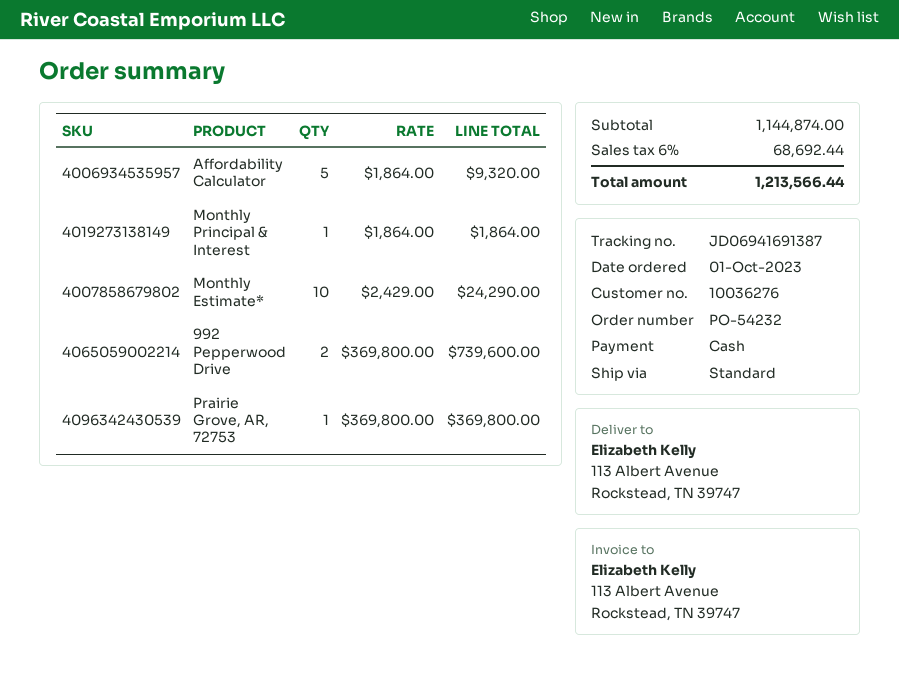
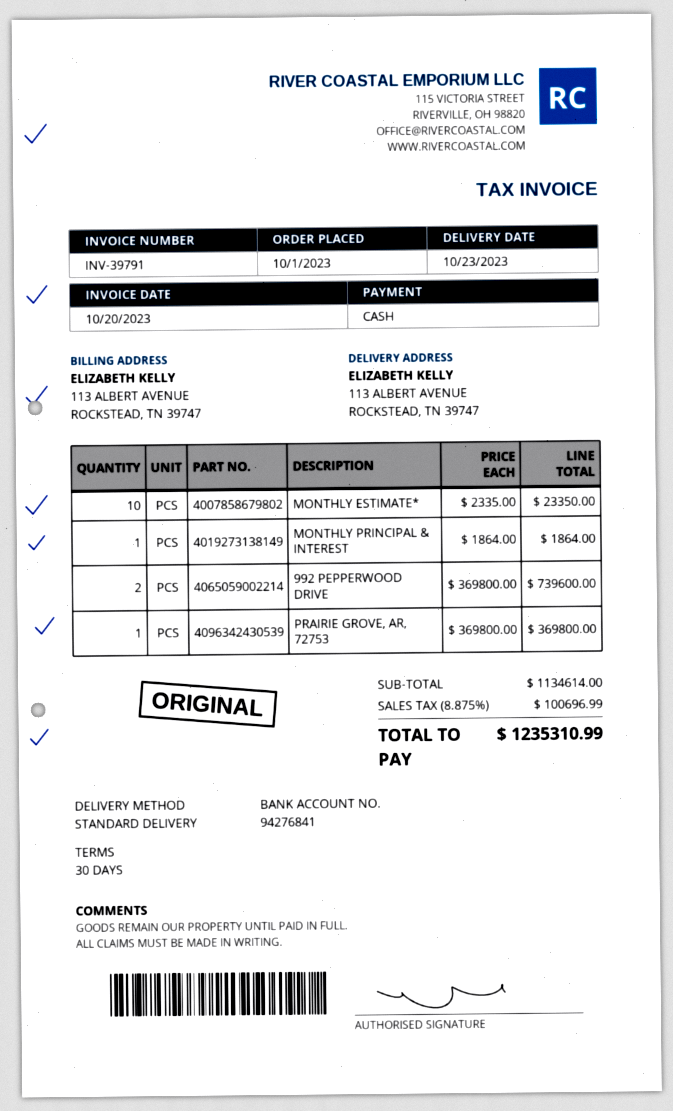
Affordability Calculator: 5 x 1864.00 = 9320.00 -> none
Monthly Estimate*: 10 x 2429.00 = 24290.00 -> 10 x 2335.00 = 23350.00
subtotal: 1144874.00 -> 1134614.00
tax: 6% = 68692.44 -> 8.875% = 100696.99
total: 1213566.44 -> 1235310.99

